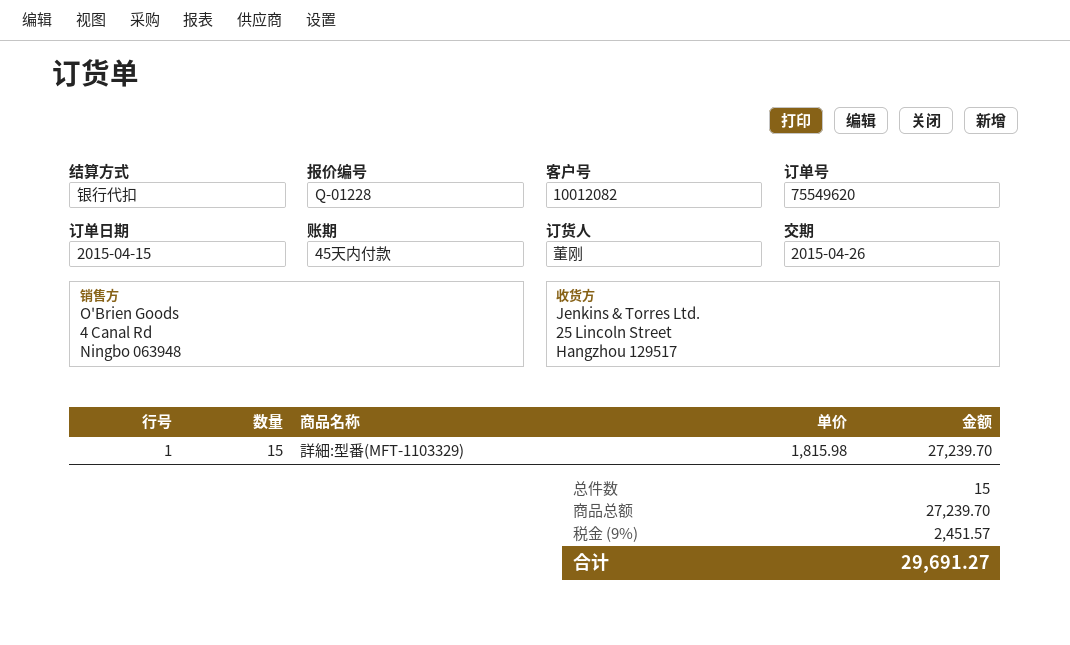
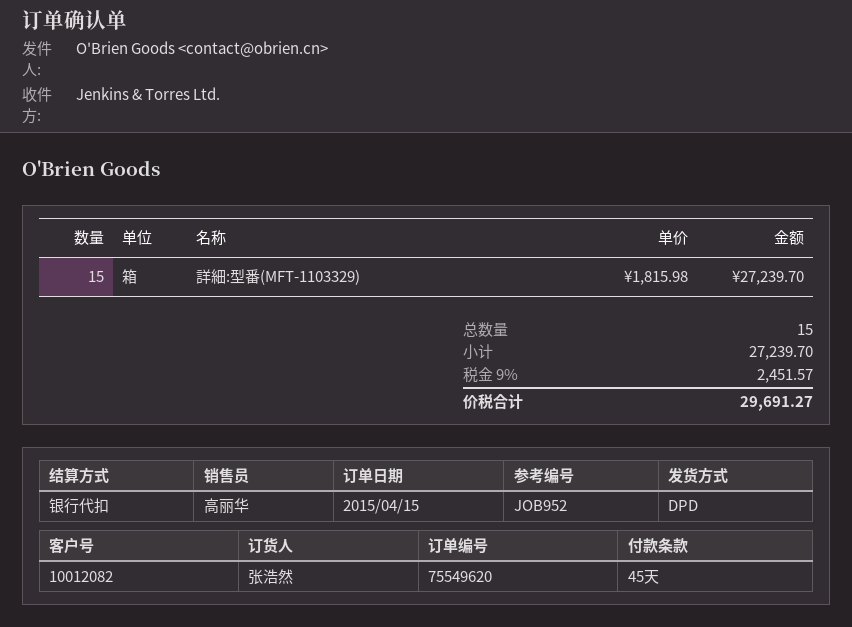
ordered by: 董刚 -> 张浩然

